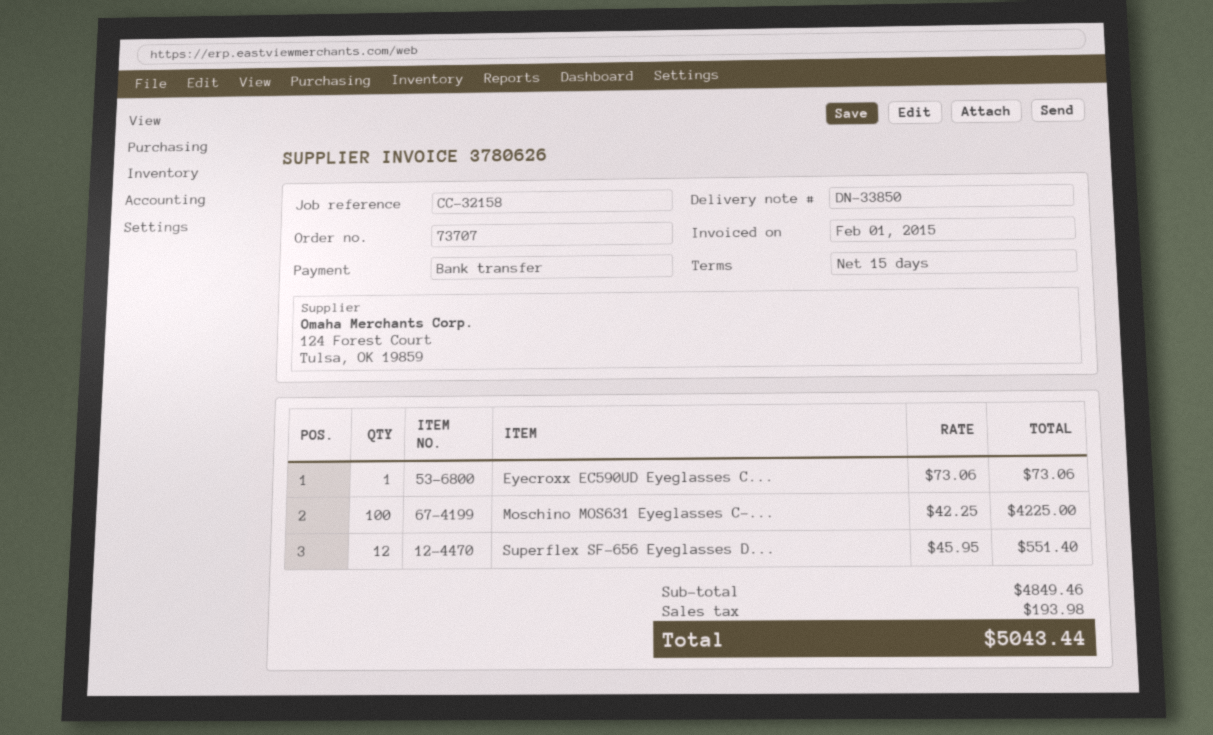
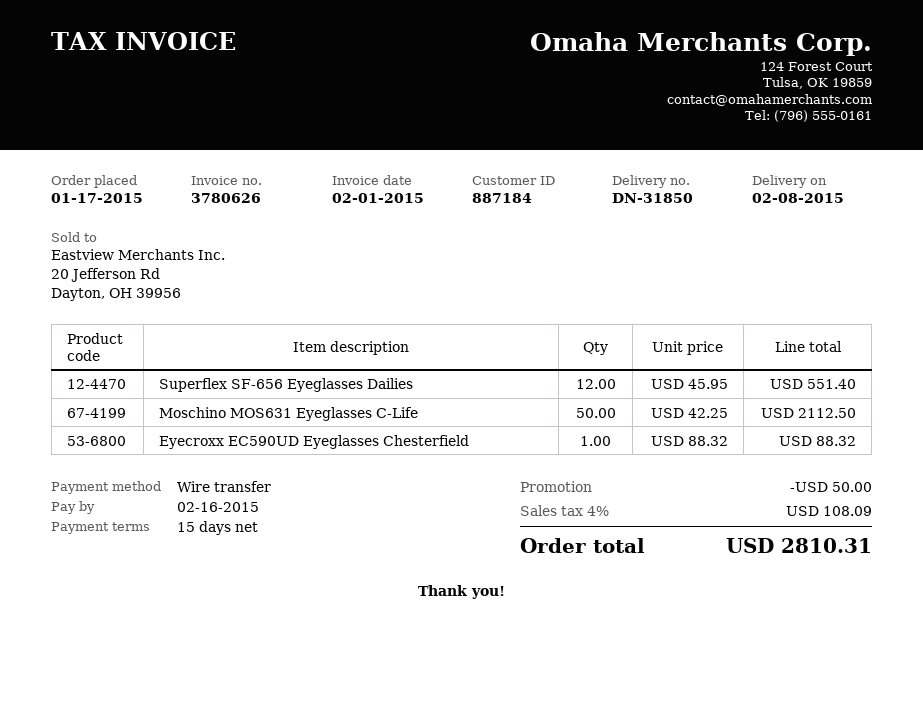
delivery note number: DN-33850 -> DN-31850
Eyecroxx EC590UD Eyeglasses C...: 1 x 73.06 = 73.06 -> 1 x 88.32 = 88.32
Moschino MOS631 Eyeglasses C-...: 100 x 42.25 = 4225.00 -> 50 x 42.25 = 2112.50
discount: none -> 50.00
tax: 193.98 -> 108.09
total: 5043.44 -> 2810.31

